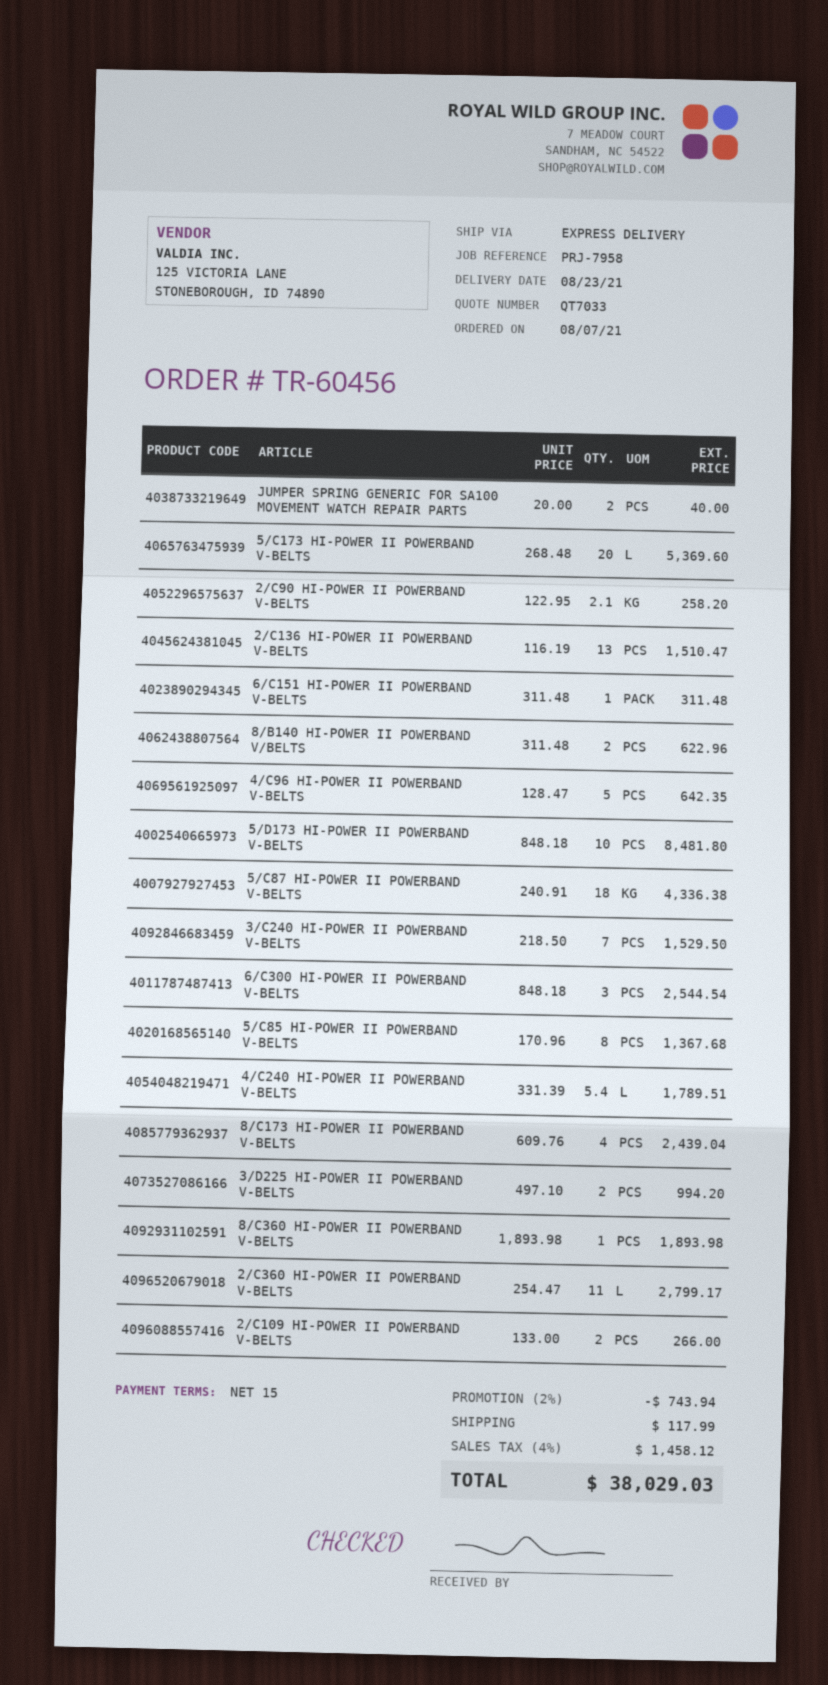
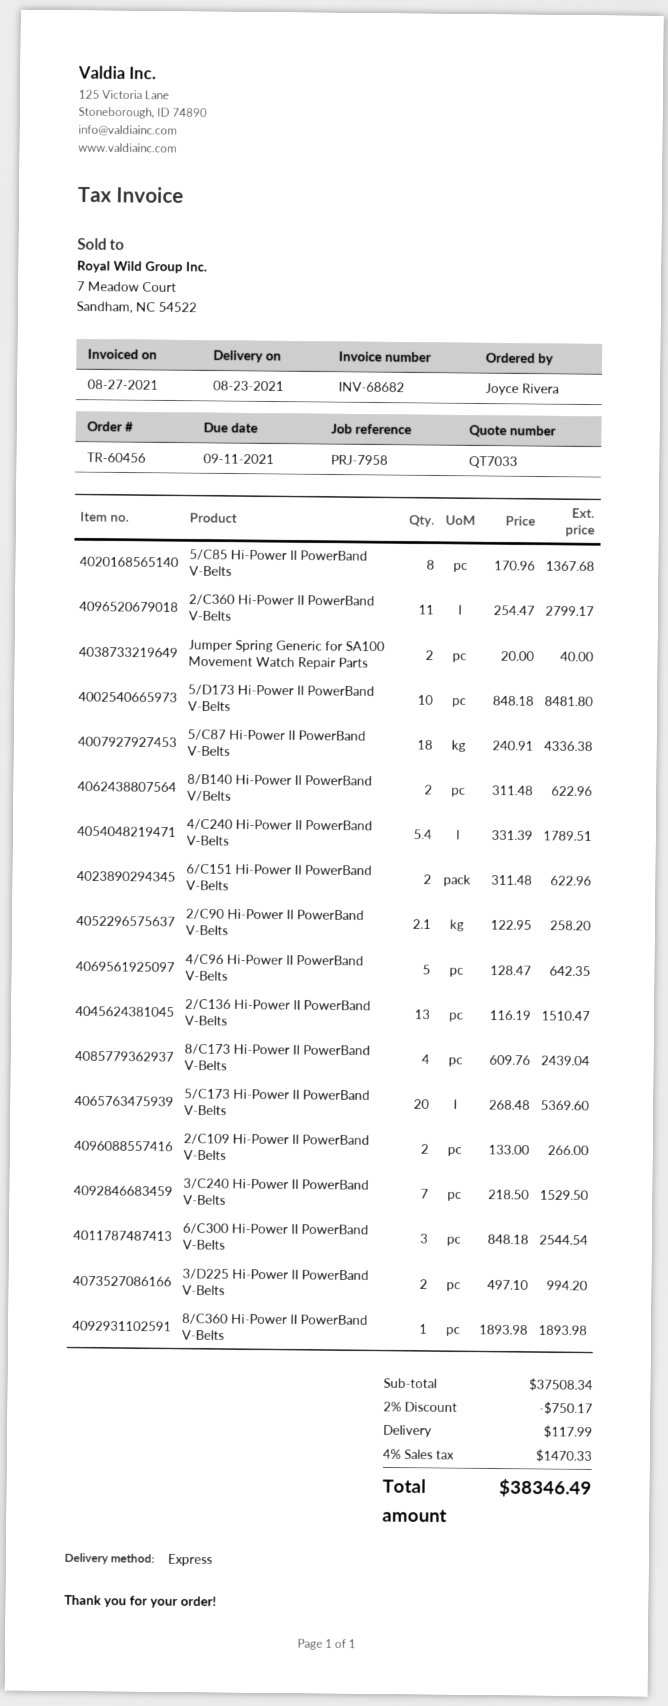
6/C151 HI-POWER II POWERBAND V-BELTS: 1 x 311.48 = 311.48 -> 2 x 311.48 = 622.96
discount: 2% = 743.94 -> 2% = 750.17
tax: 4% = 1458.12 -> 4% = 1470.33
total: 38029.03 -> 38346.49

